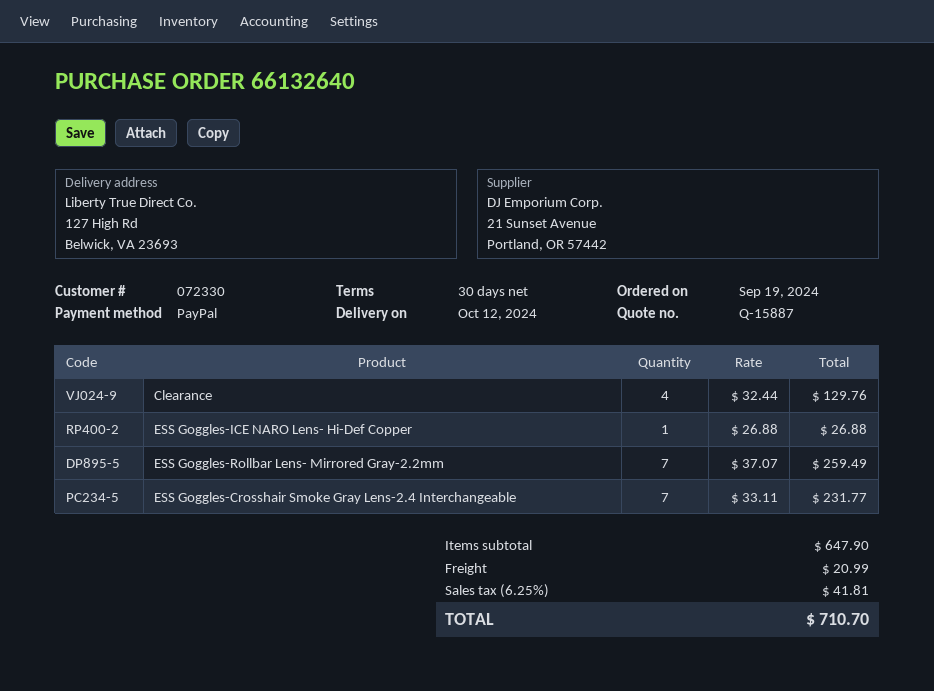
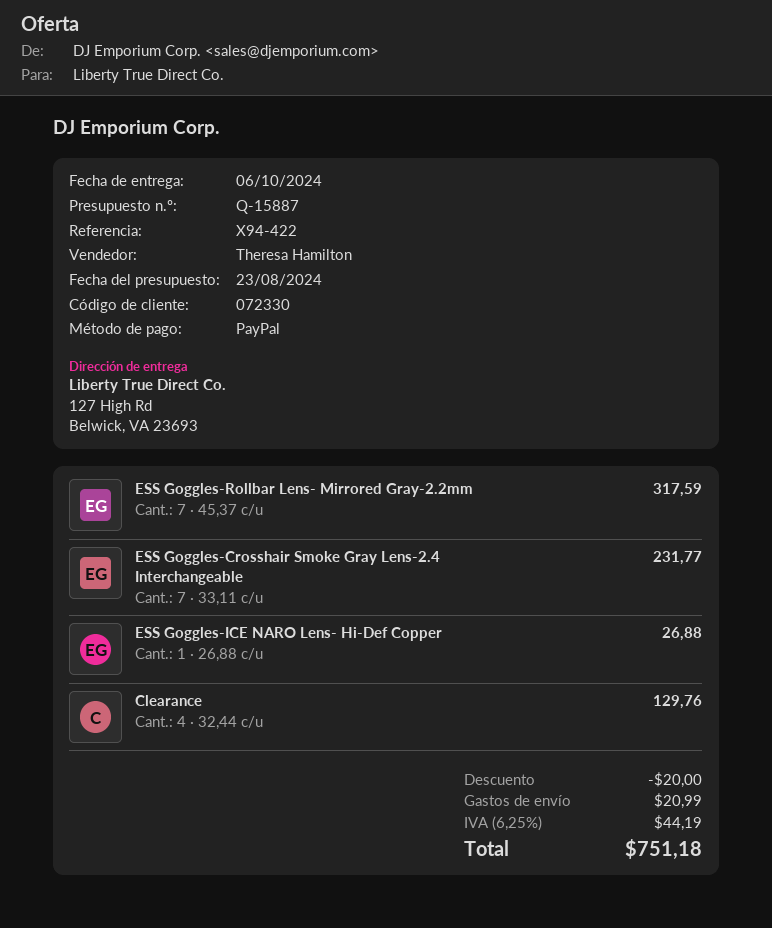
delivery date: 2024-10-12 -> 2024-10-06
ESS Goggles-Rollbar Lens- Mirrored Gray-2.2mm: 7 x 37.07 = 259.49 -> 7 x 45.37 = 317.59
discount: none -> 20.00
tax: 6.25% = 41.81 -> 6.25% = 44.19
total: 710.70 -> 751.18

